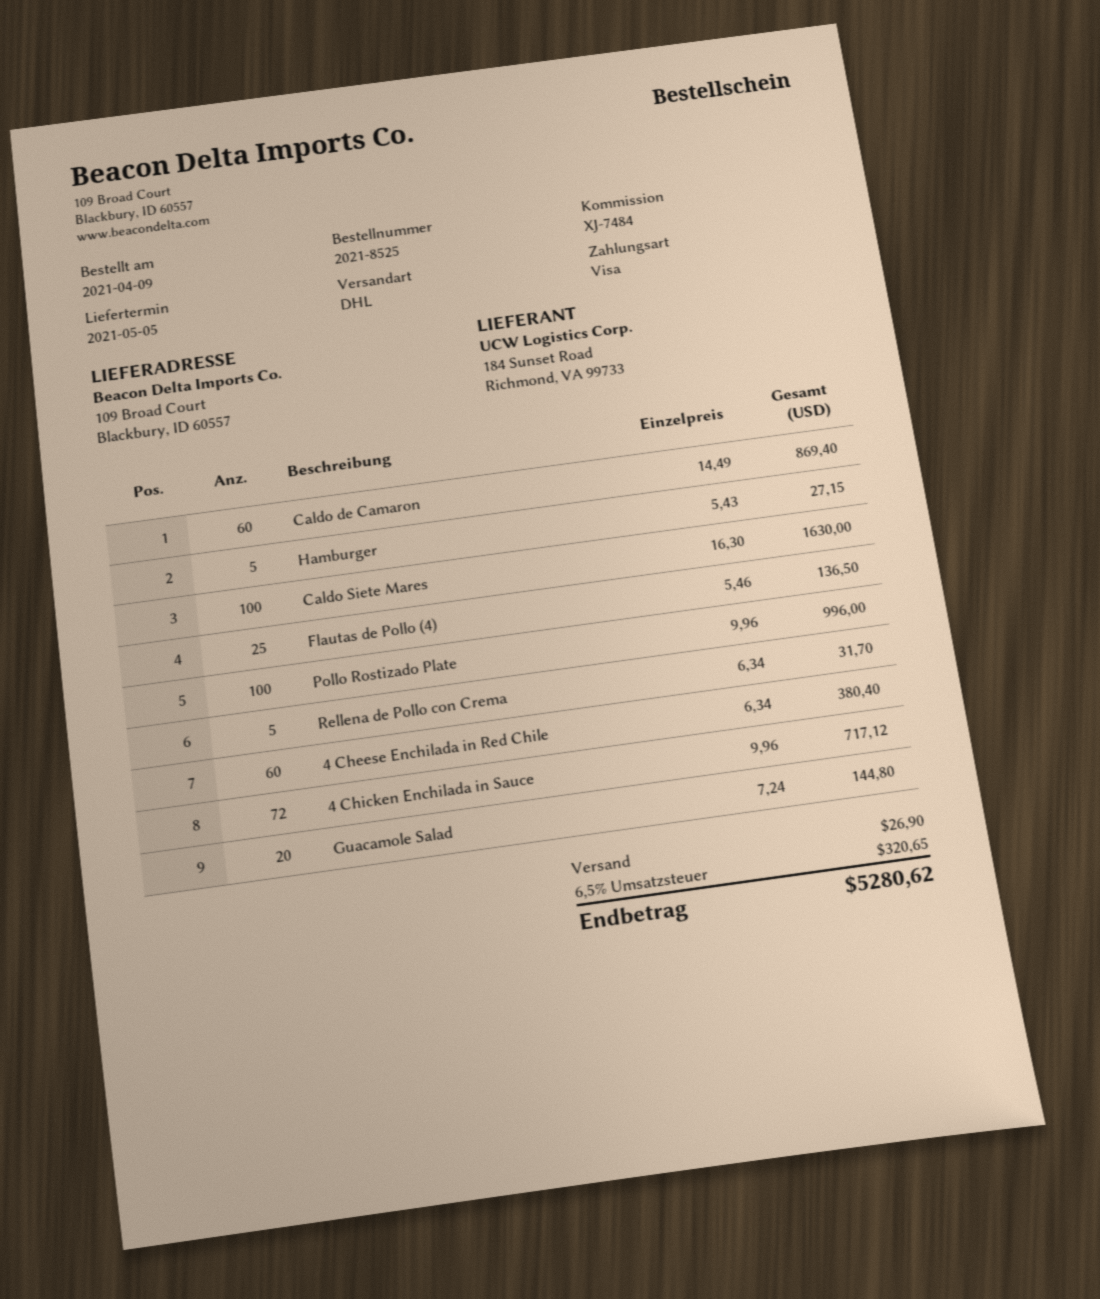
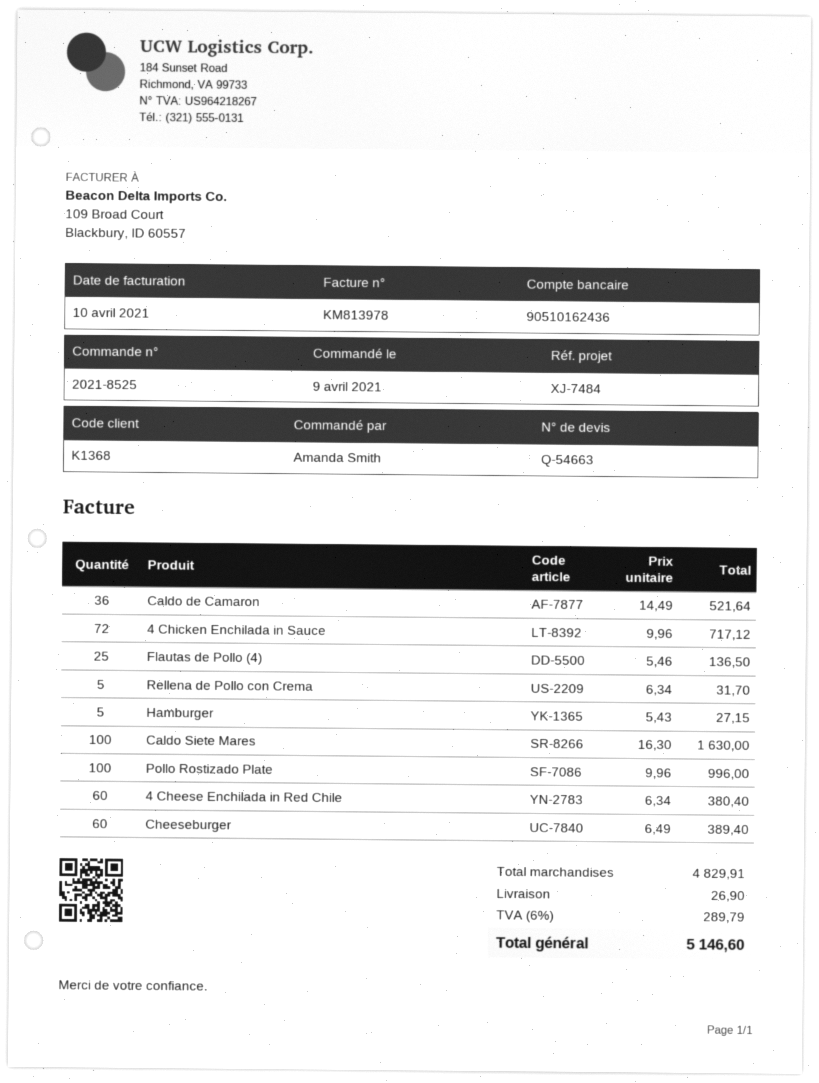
Caldo de Camaron: 60 x 14.49 = 869.40 -> 36 x 14.49 = 521.64
Guacamole Salad: 20 x 7.24 = 144.80 -> none
Cheeseburger: none -> 60 x 6.49 = 389.40
tax: 6.5% = 320.65 -> 6% = 289.79
total: 5280.62 -> 5146.60

